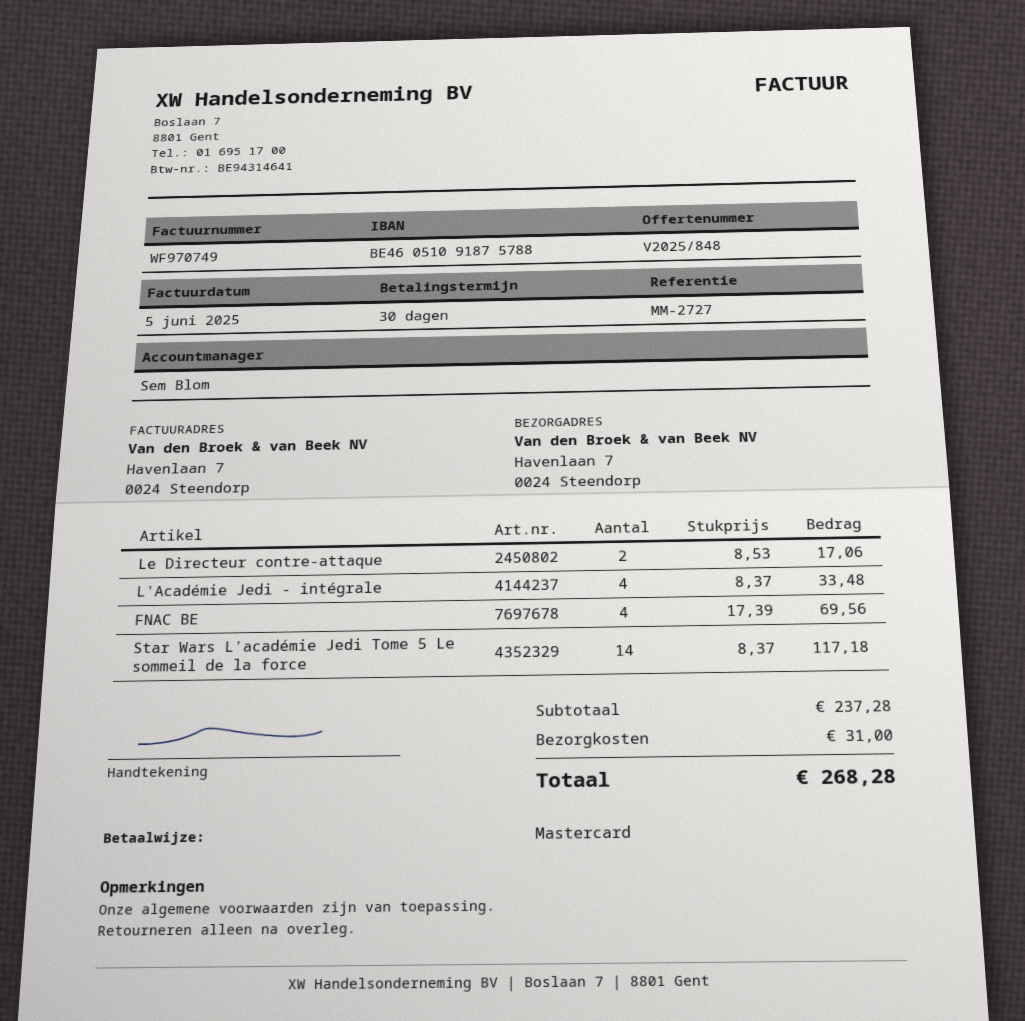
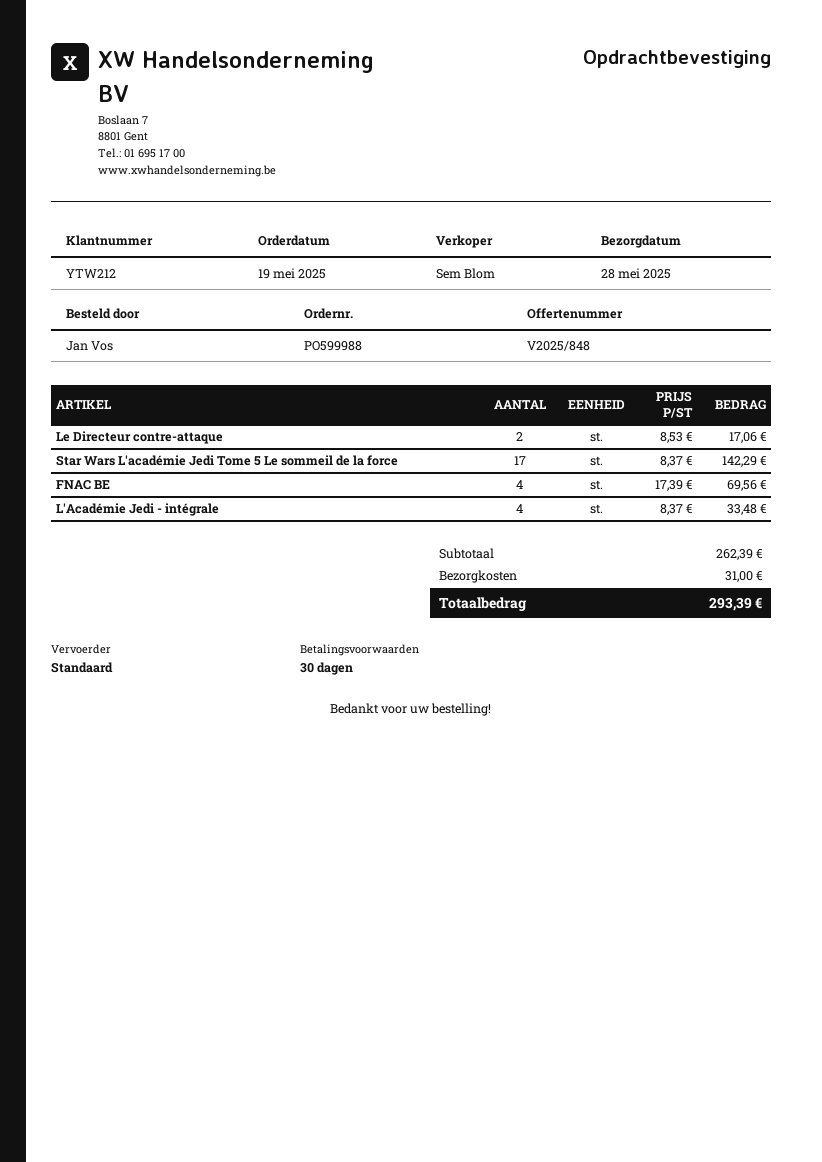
Star Wars L'académie Jedi Tome 5 Le sommeil de la force: 14 x 8.37 = 117.18 -> 17 x 8.37 = 142.29
subtotal: 237.28 -> 262.39
total: 268.28 -> 293.39

